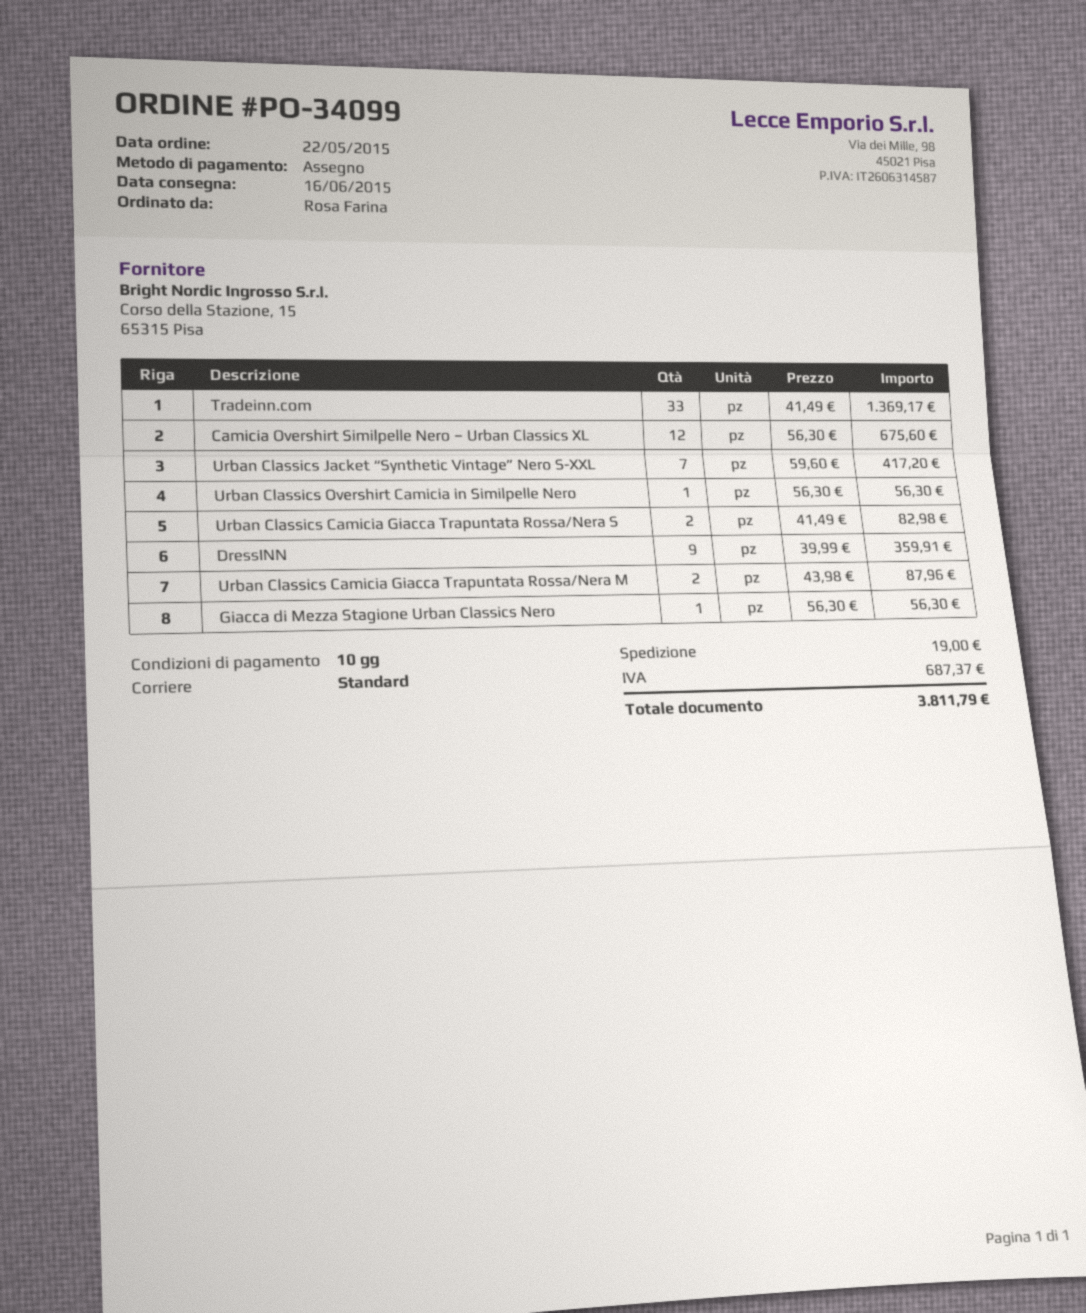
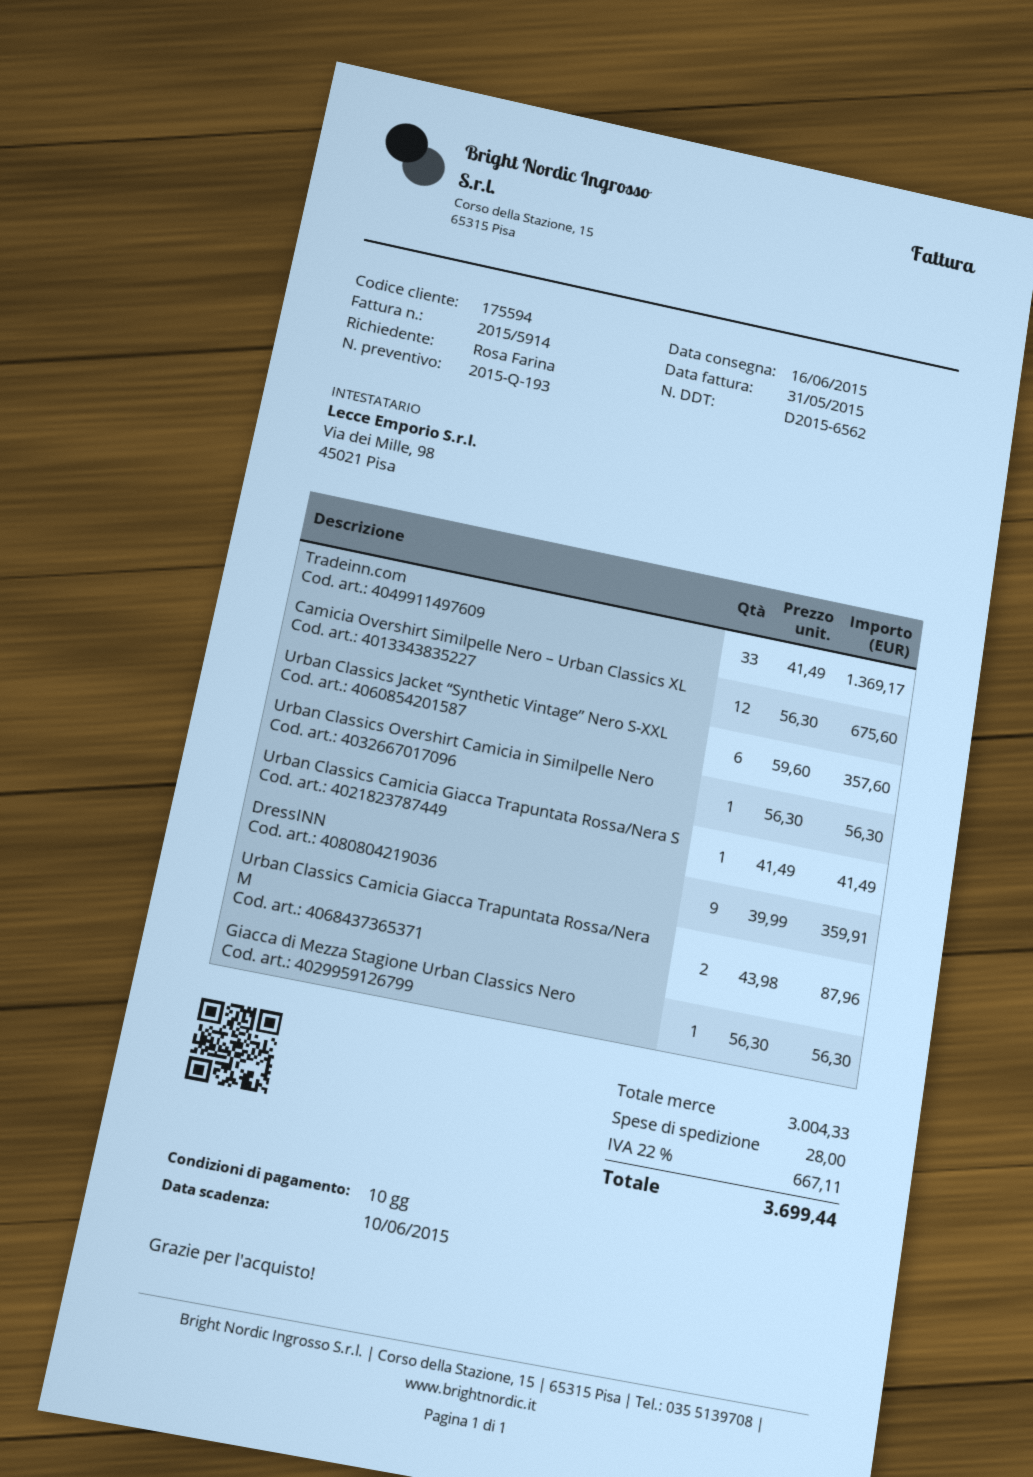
Urban Classics Jacket “Synthetic Vintage” Nero S-XXL: 7 x 59.60 = 417.20 -> 6 x 59.60 = 357.60
Urban Classics Camicia Giacca Trapuntata Rossa/Nera S: 2 x 41.49 = 82.98 -> 1 x 41.49 = 41.49
shipping: 19.00 -> 28.00
tax: 687.37 -> 667.11
total: 3811.79 -> 3699.44

